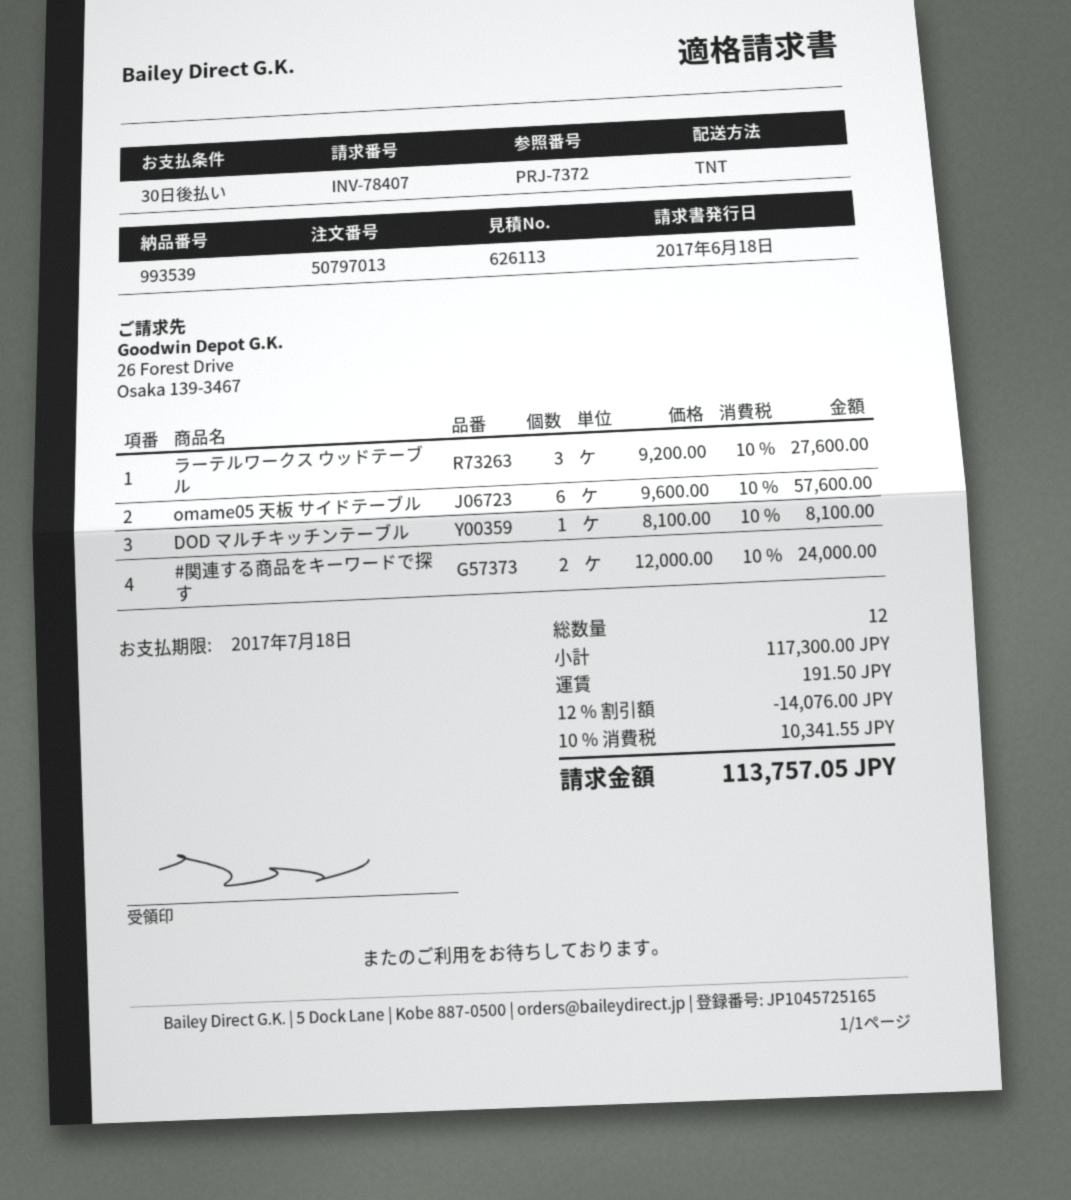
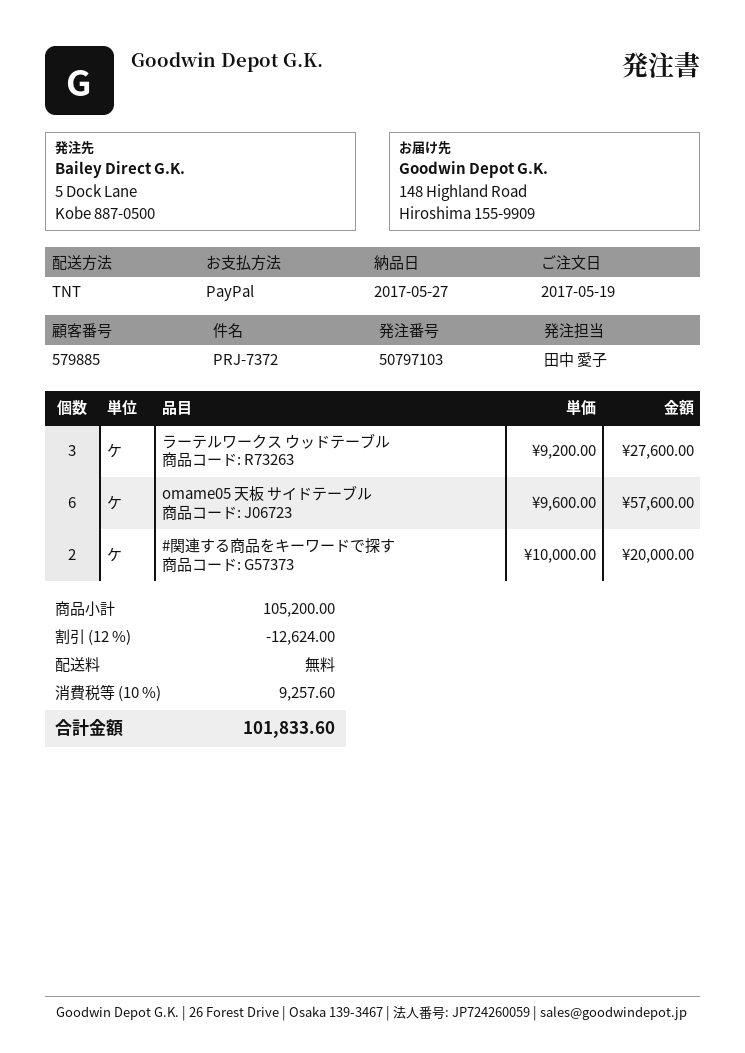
order number: 50797013 -> 50797103
DOD マルチキッチンテーブル: 1 x 8100.00 = 8100.00 -> none
#関連する商品をキーワードで探す: 2 x 12000.00 = 24000.00 -> 2 x 10000.00 = 20000.00
subtotal: 117300.00 -> 105200.00
discount: 12% = 14076.00 -> 12% = 12624.00
shipping: 191.50 -> 0.00
tax: 10% = 10341.55 -> 10% = 9257.60
total: 113757.05 -> 101833.60

